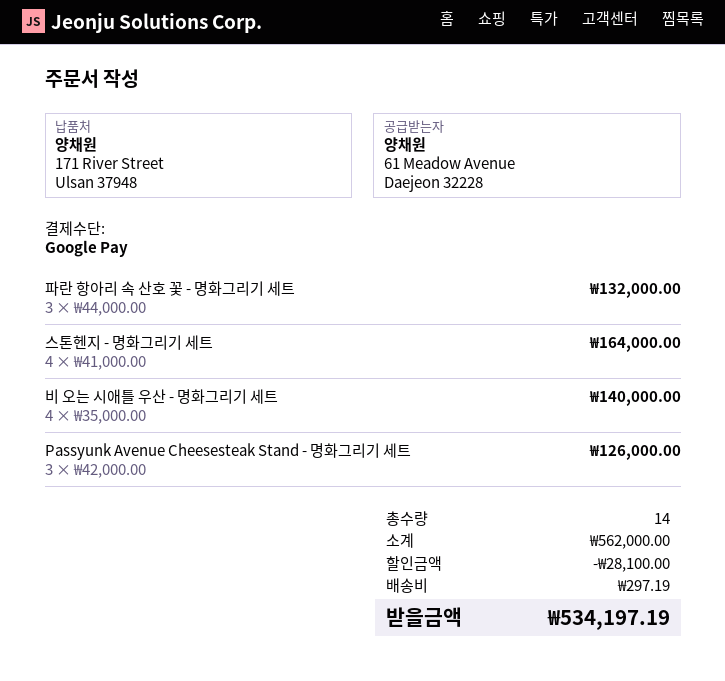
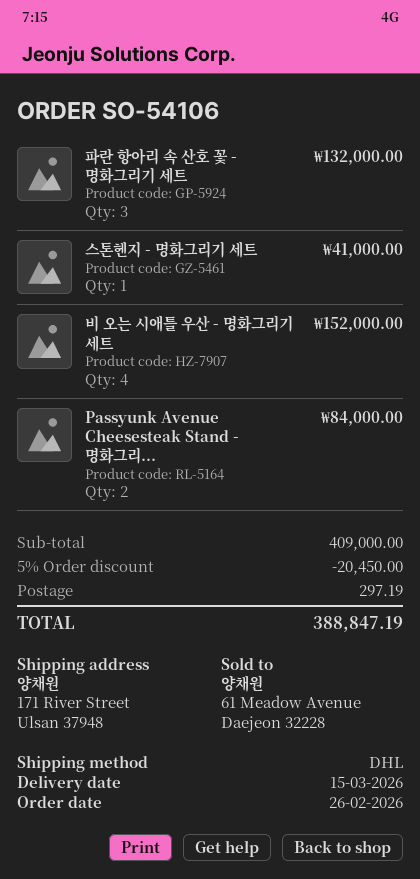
스톤헨지 - 명화그리기 세트: 4 for 164000.00 -> 1 for 41000.00
비 오는 시애틀 우산 - 명화그리기 세트: 4 for 140000.00 -> 4 for 152000.00
Passyunk Avenue Cheesesteak Stand - 명화그리기 세트: 3 for 126000.00 -> 2 for 84000.00
subtotal: 562000.00 -> 409000.00
discount: 28100.00 -> 20450.00
total: 534197.19 -> 388847.19

